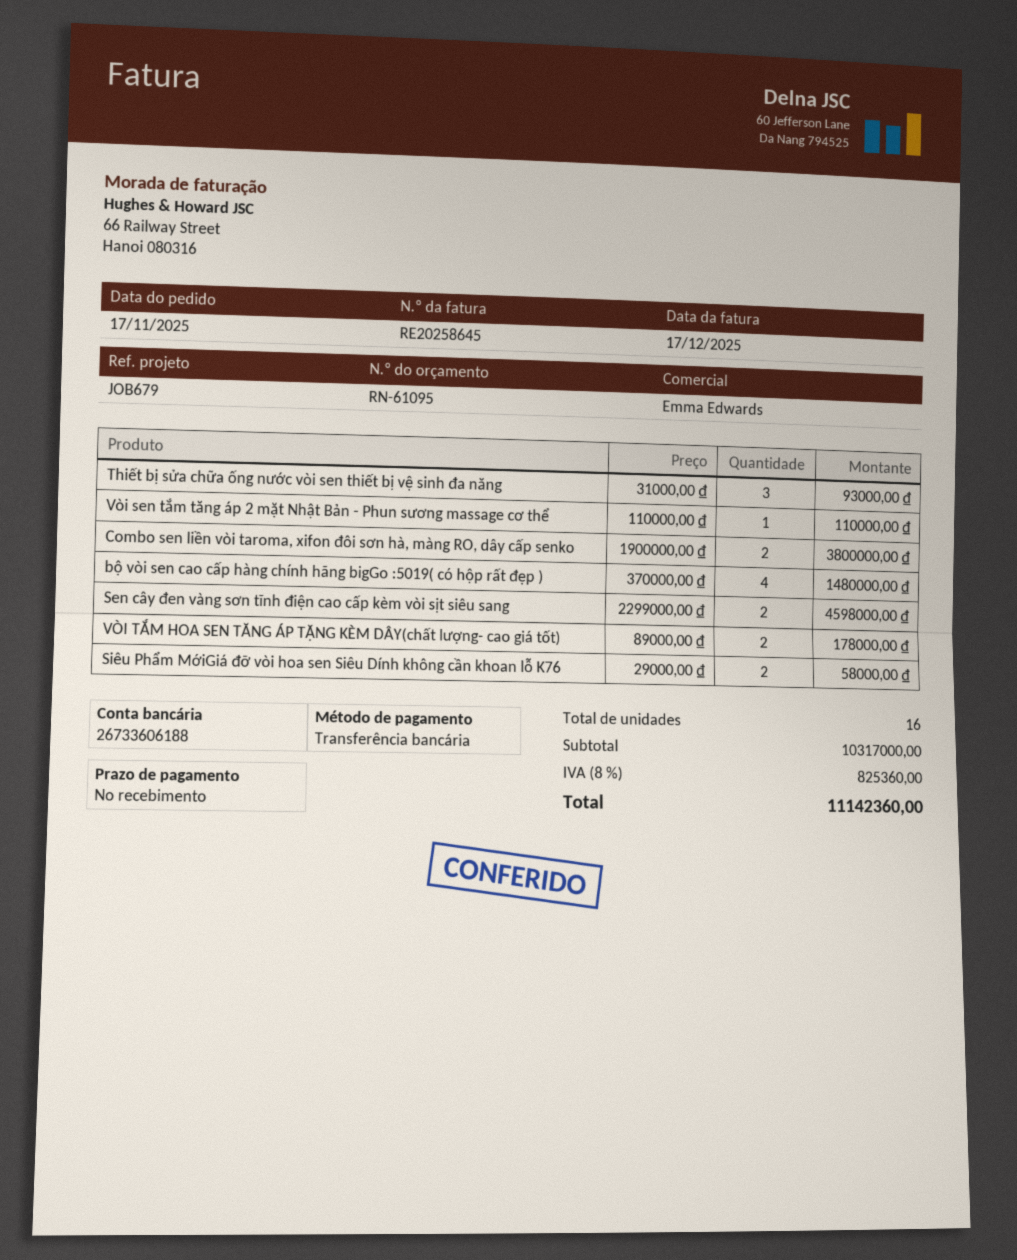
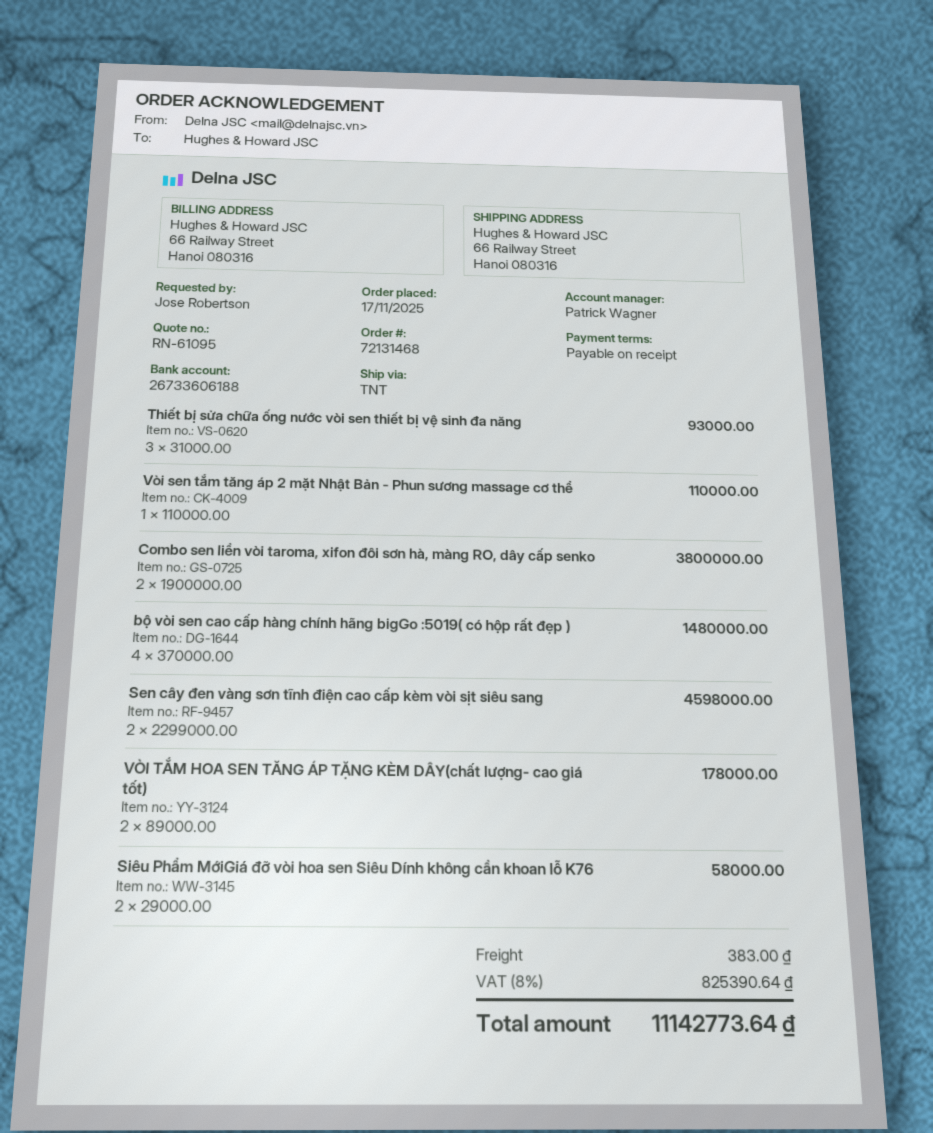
sales rep: Emma Edwards -> Patrick Wagner
shipping: none -> 383.00
tax: 8% = 825360.00 -> 8% = 825390.64
total: 11142360.00 -> 11142773.64

